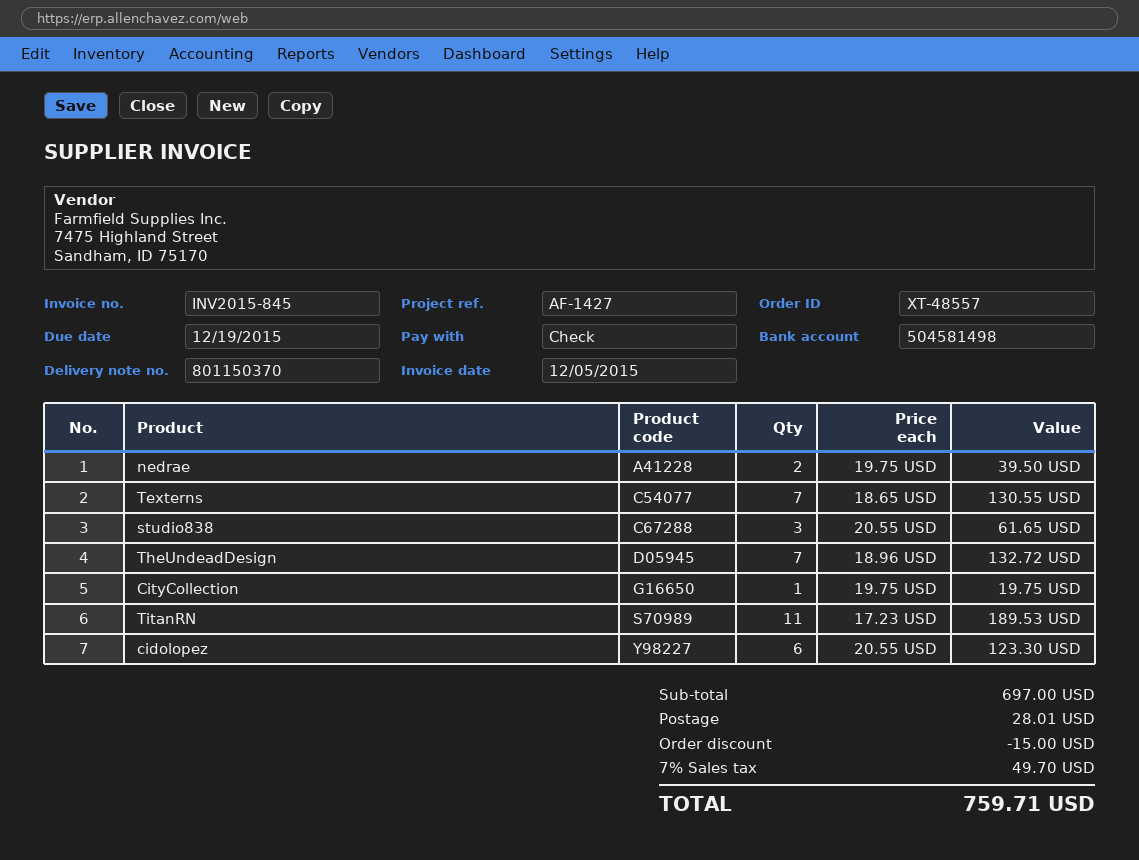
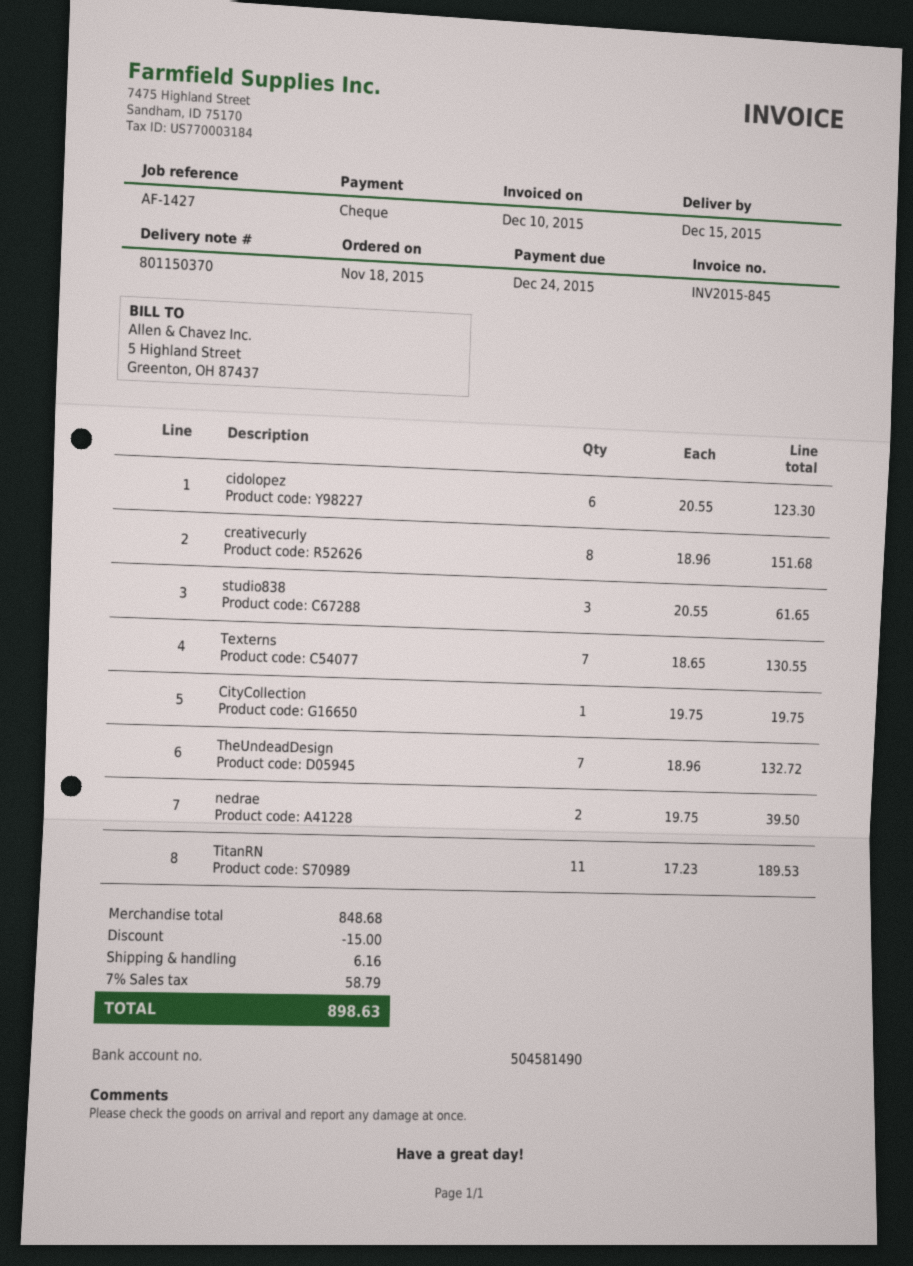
invoice date: 2015-12-05 -> 2015-12-10
due date: 2015-12-19 -> 2015-12-24
bank account: 504581498 -> 504581490
creativecurly: none -> 8 x 18.96 = 151.68
subtotal: 697.00 -> 848.68
shipping: 28.01 -> 6.16
tax: 7% = 49.70 -> 7% = 58.79
total: 759.71 -> 898.63

